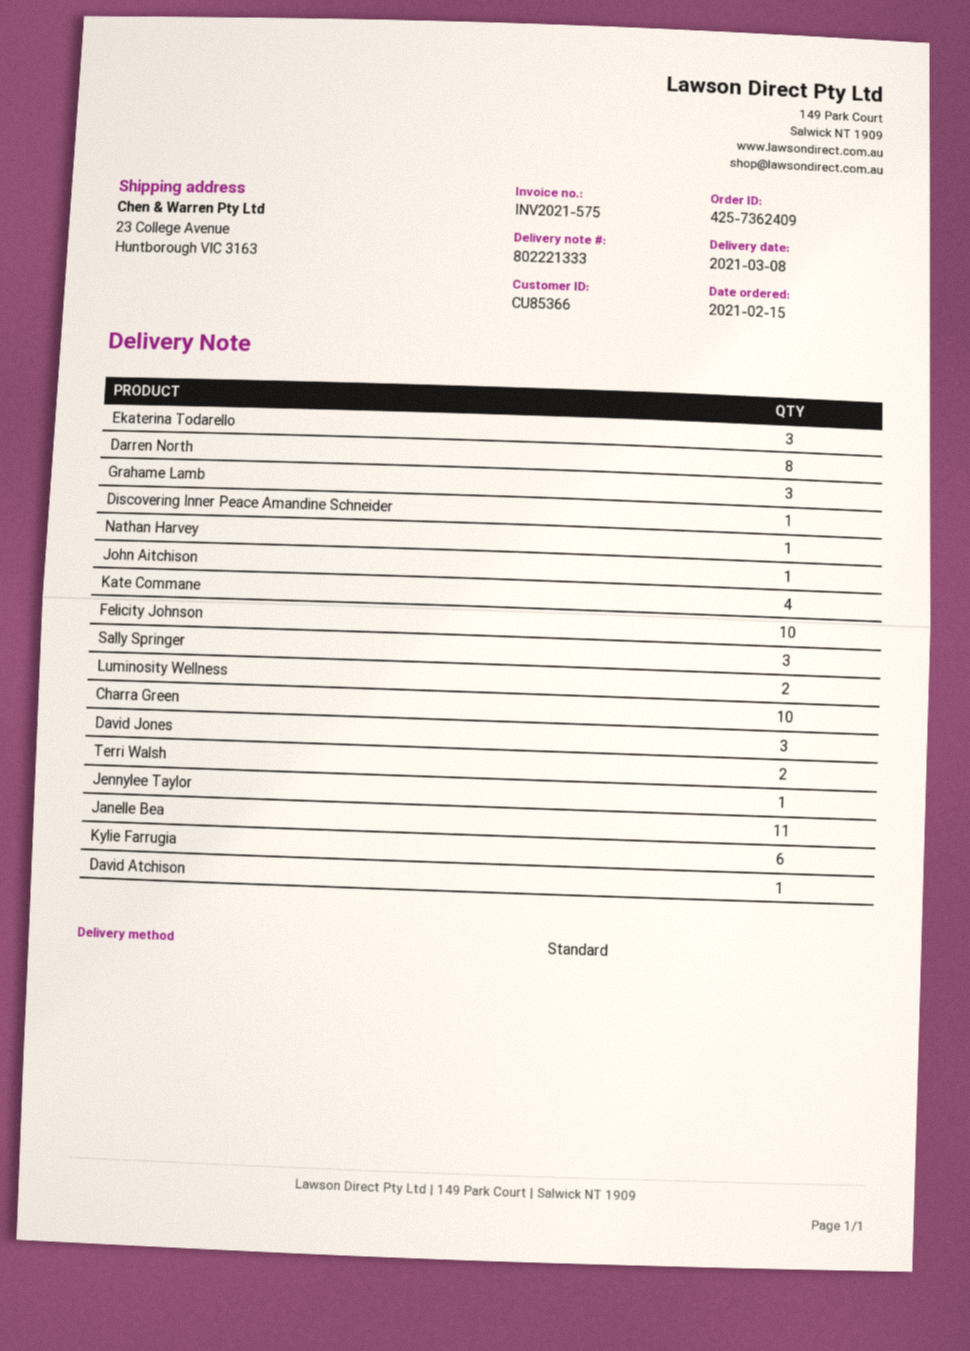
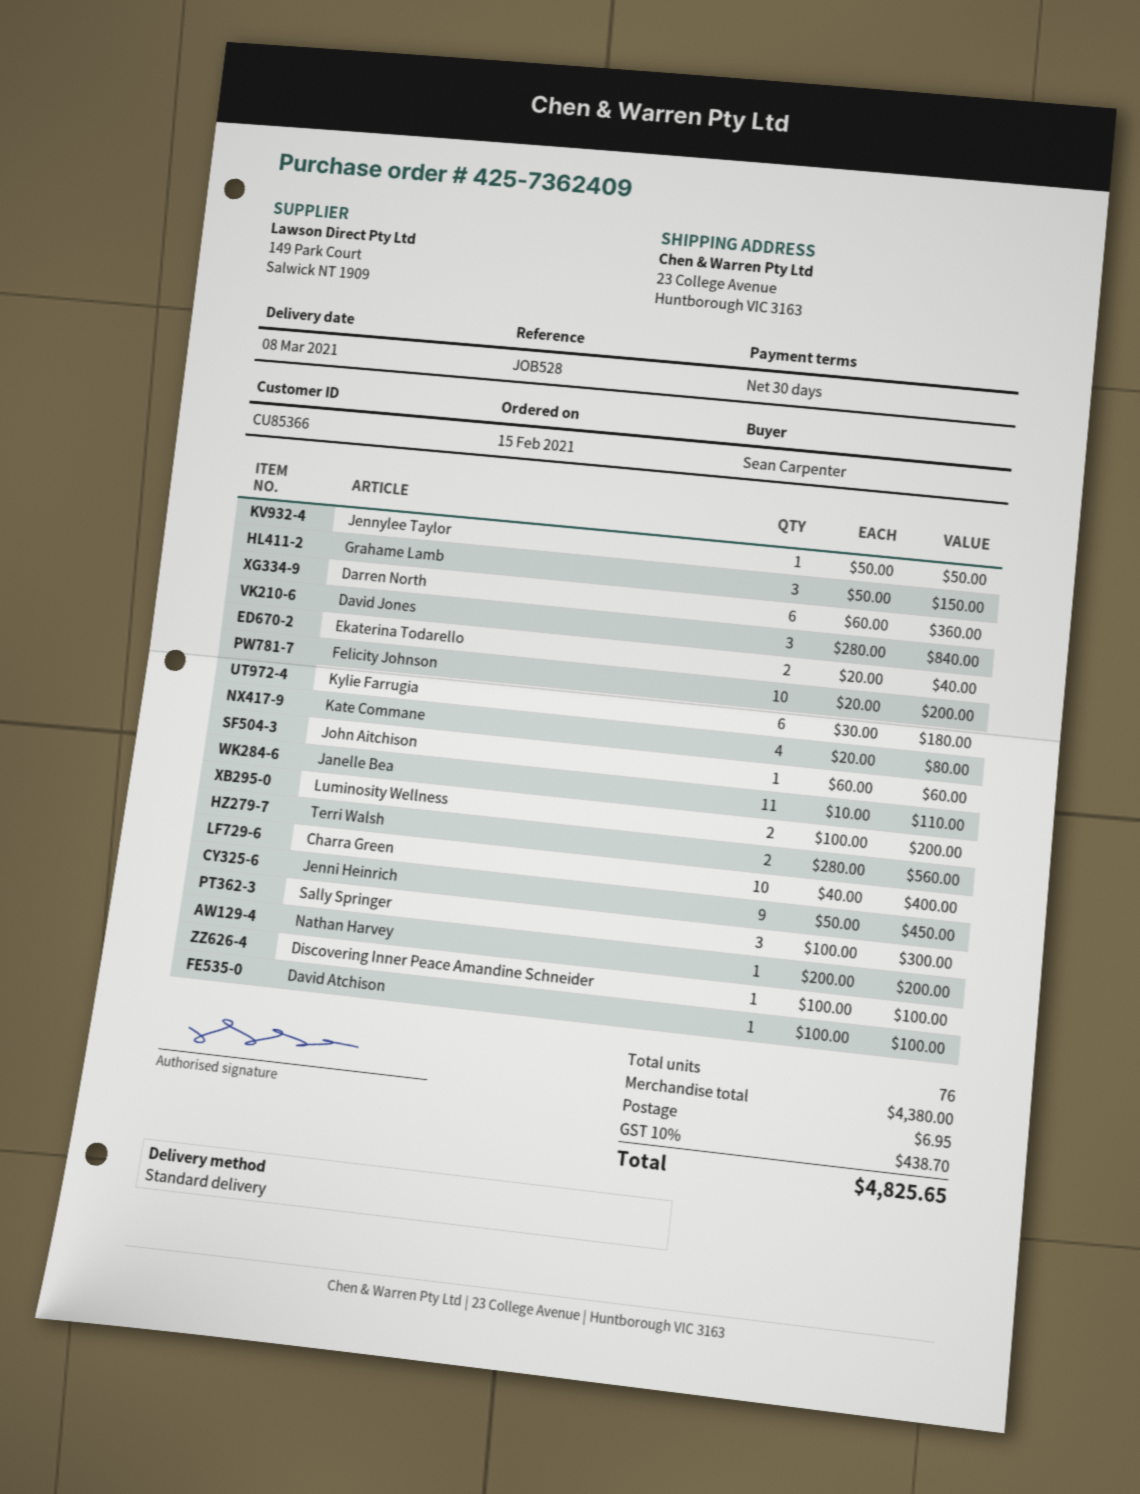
Ekaterina Todarello: 3 -> 2
Darren North: 8 -> 6
Jenni Heinrich: none -> 9

